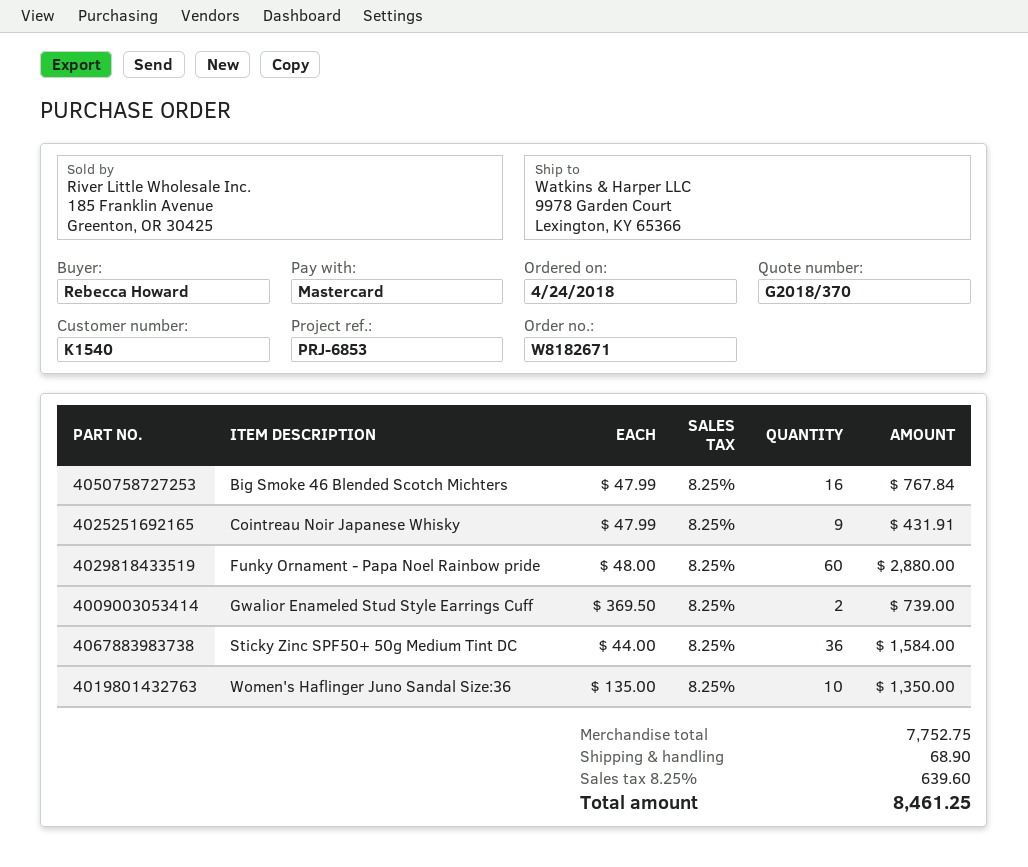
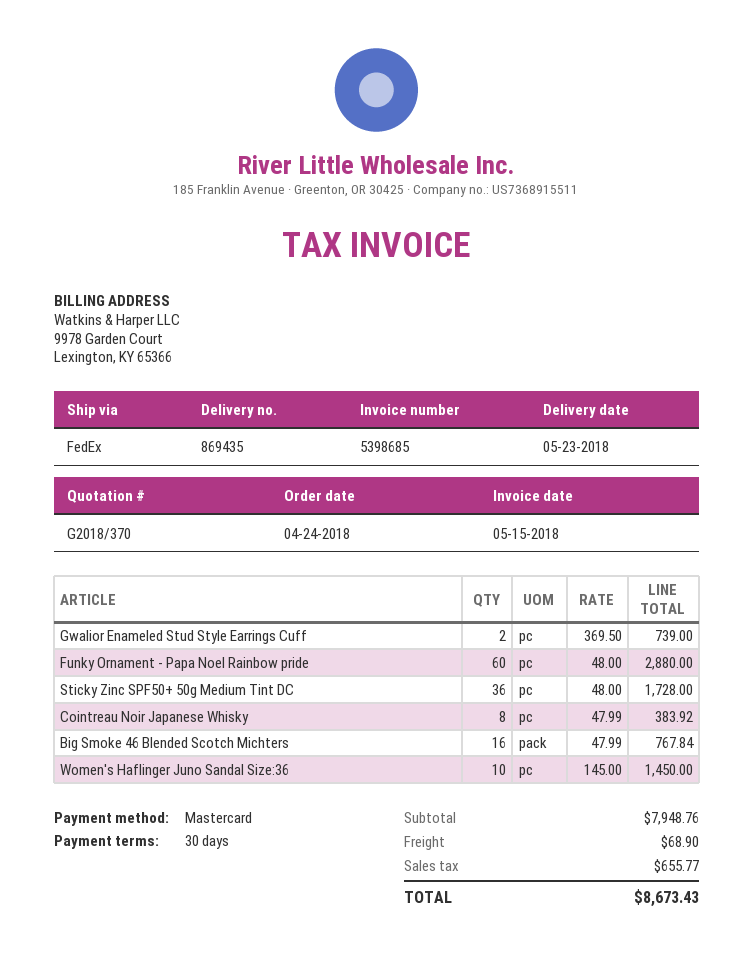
Cointreau Noir Japanese Whisky: 9 x 47.99 = 431.91 -> 8 x 47.99 = 383.92
Sticky Zinc SPF50+ 50g Medium Tint DC: 36 x 44.00 = 1584.00 -> 36 x 48.00 = 1728.00
Women's Haflinger Juno Sandal Size:36: 10 x 135.00 = 1350.00 -> 10 x 145.00 = 1450.00
subtotal: 7752.75 -> 7948.76
tax: 639.60 -> 655.77
total: 8461.25 -> 8673.43

